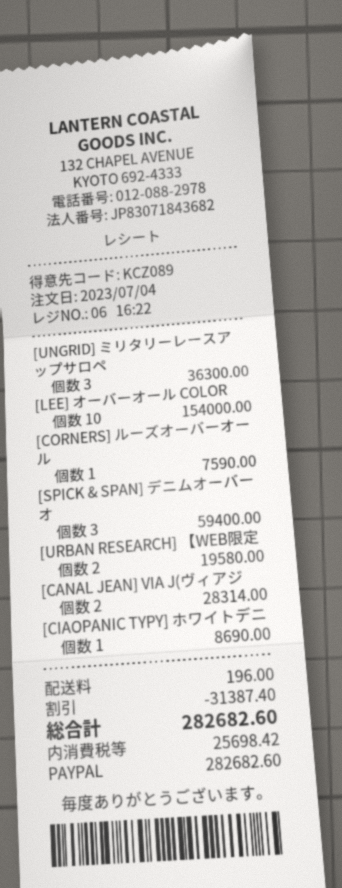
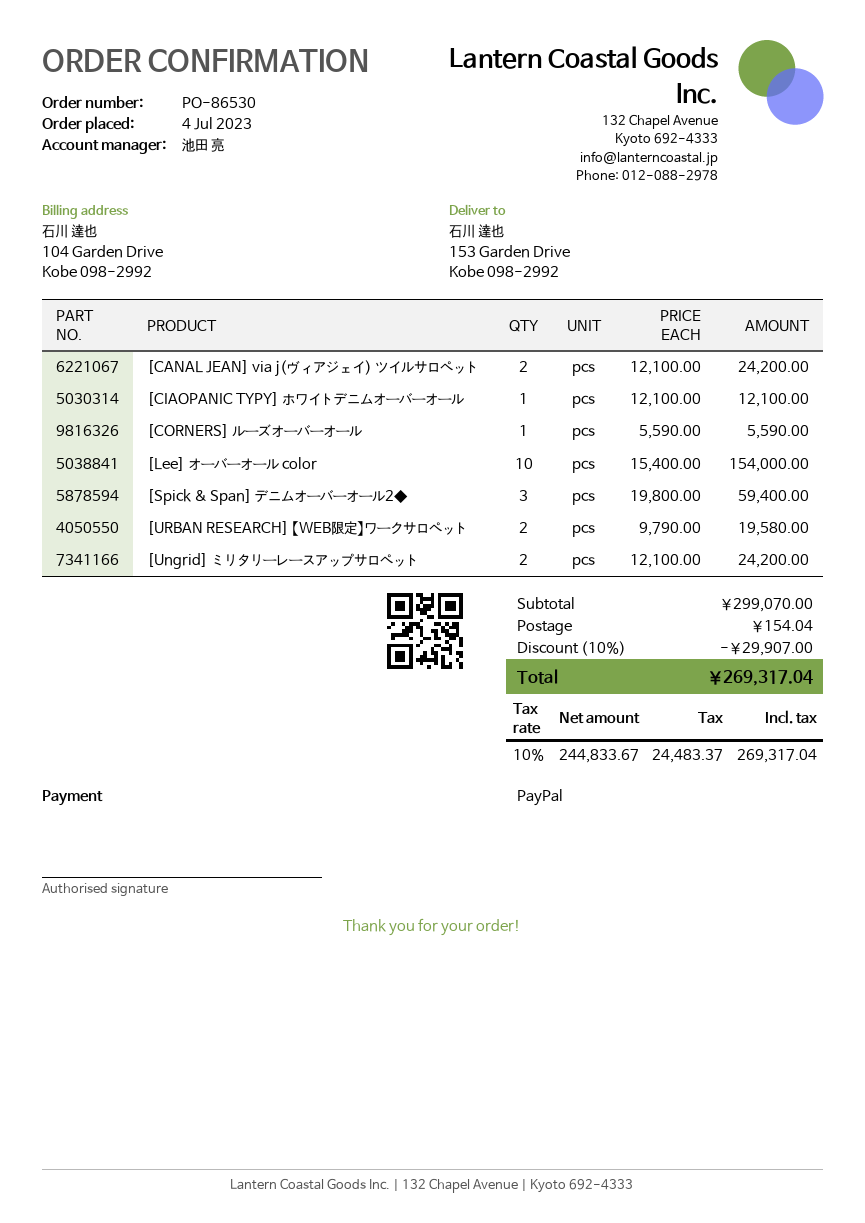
[UNGRID] ミリタリーレースアップサロペ: 3 for 36300.00 -> 2 for 24200.00
[CORNERS] ルーズオーバーオール: 1 for 7590.00 -> 1 for 5590.00
[CANAL JEAN] VIA J(ヴィアジ: 2 for 28314.00 -> 2 for 24200.00
[CIAOPANIC TYPY] ホワイトデニ: 1 for 8690.00 -> 1 for 12100.00
discount: 31387.40 -> 29907.00
shipping: 196.00 -> 154.04
tax: 25698.42 -> 24483.37
total: 282682.60 -> 269317.04

